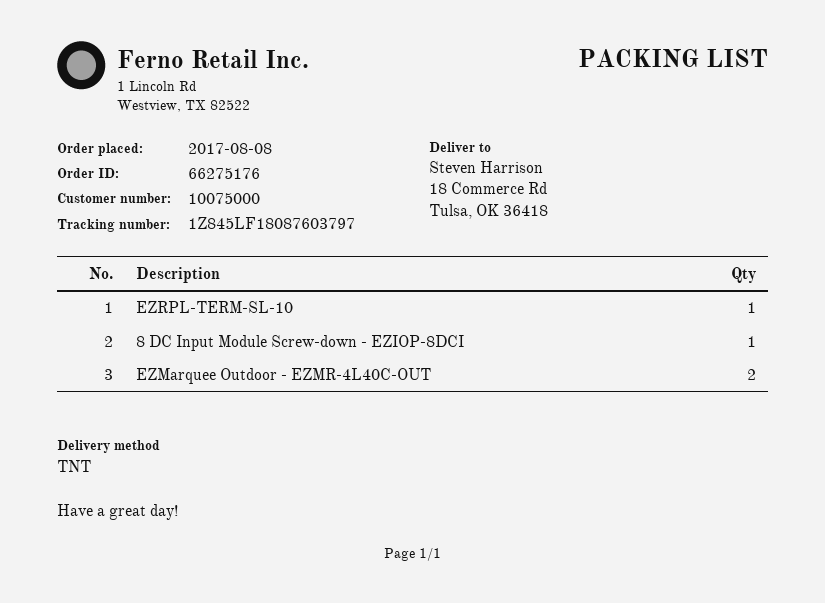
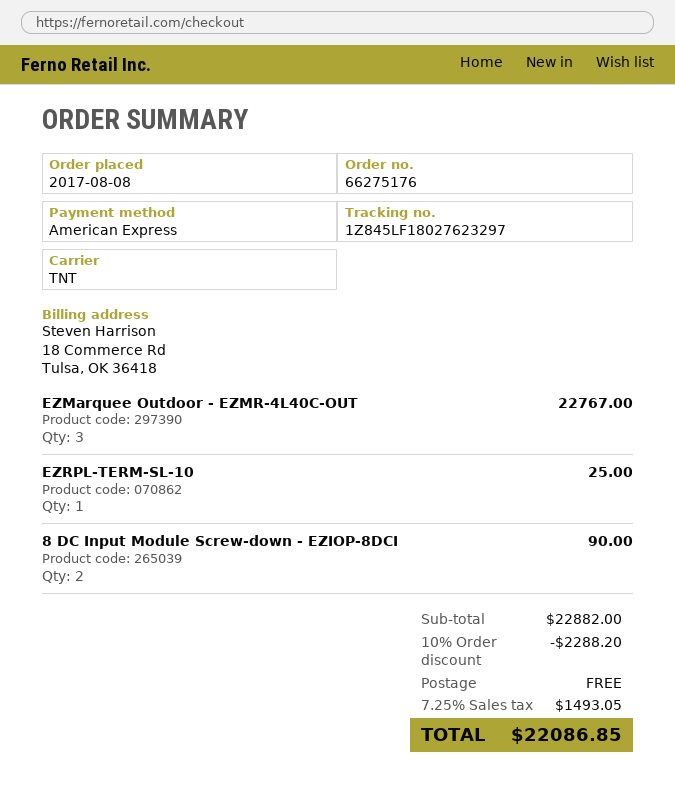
tracking number: 1Z845LF18087603797 -> 1Z845LF18027623297
8 DC Input Module Screw-down - EZIOP-8DCI: 1 -> 2
EZMarquee Outdoor - EZMR-4L40C-OUT: 2 -> 3

